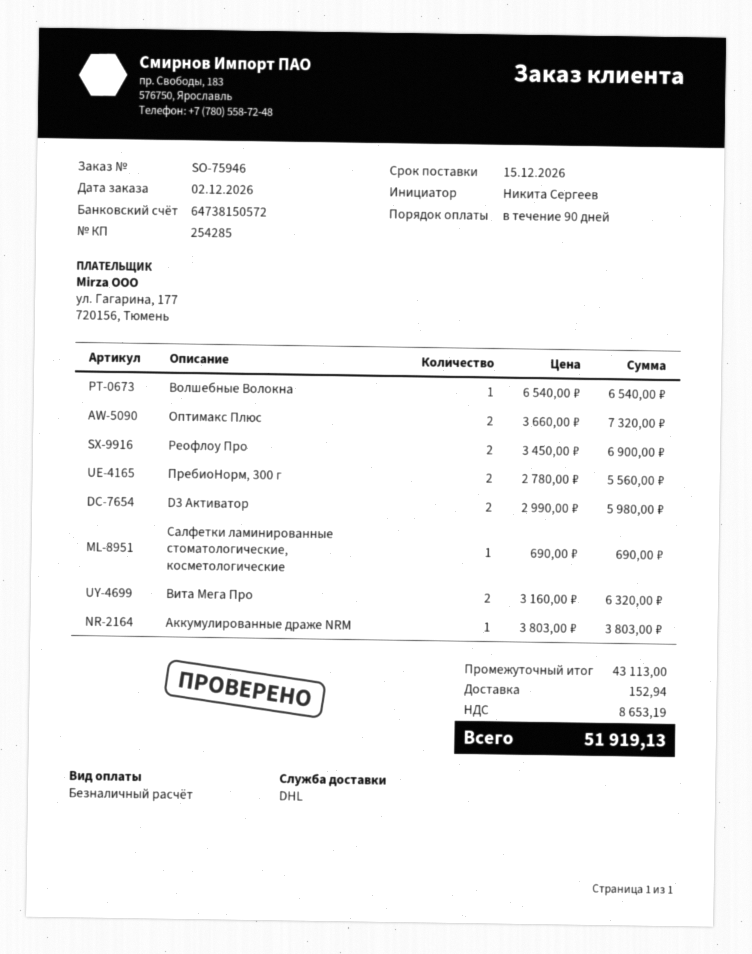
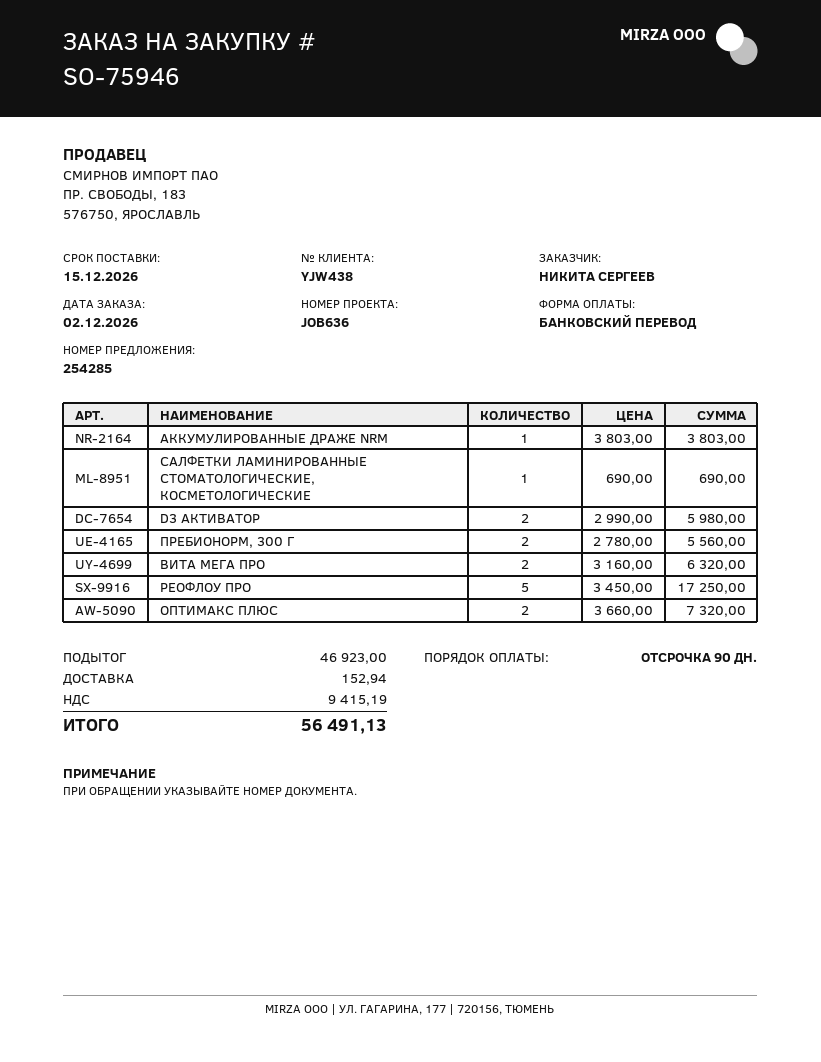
Волшебные Волокна: 1 x 6540.00 = 6540.00 -> none
Реофлоу Про: 2 x 3450.00 = 6900.00 -> 5 x 3450.00 = 17250.00
subtotal: 43113.00 -> 46923.00
tax: 8653.19 -> 9415.19
total: 51919.13 -> 56491.13

